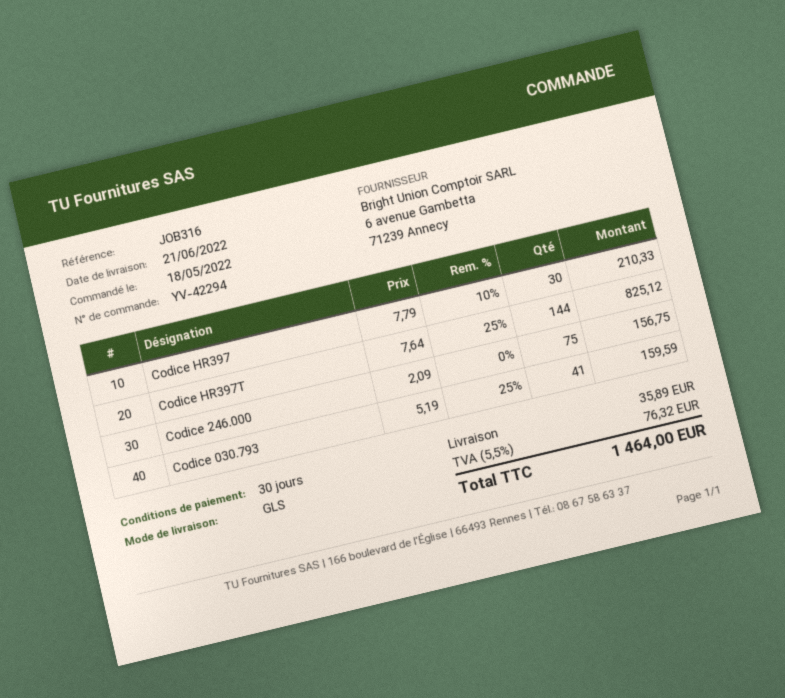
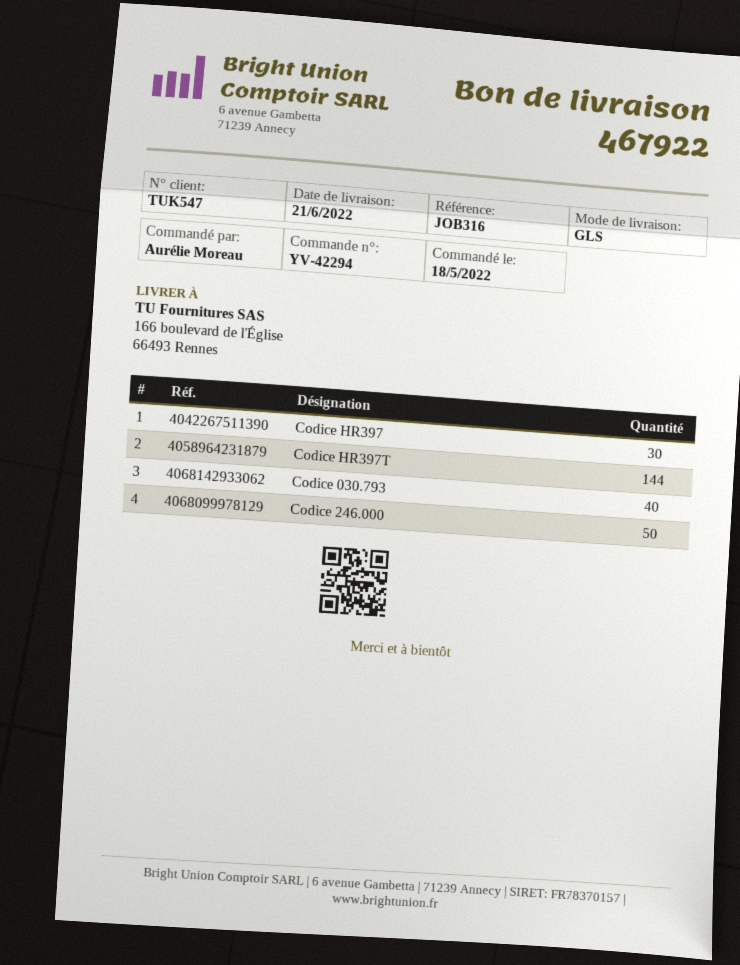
Codice 246.000: 75 -> 50
Codice 030.793: 41 -> 40

